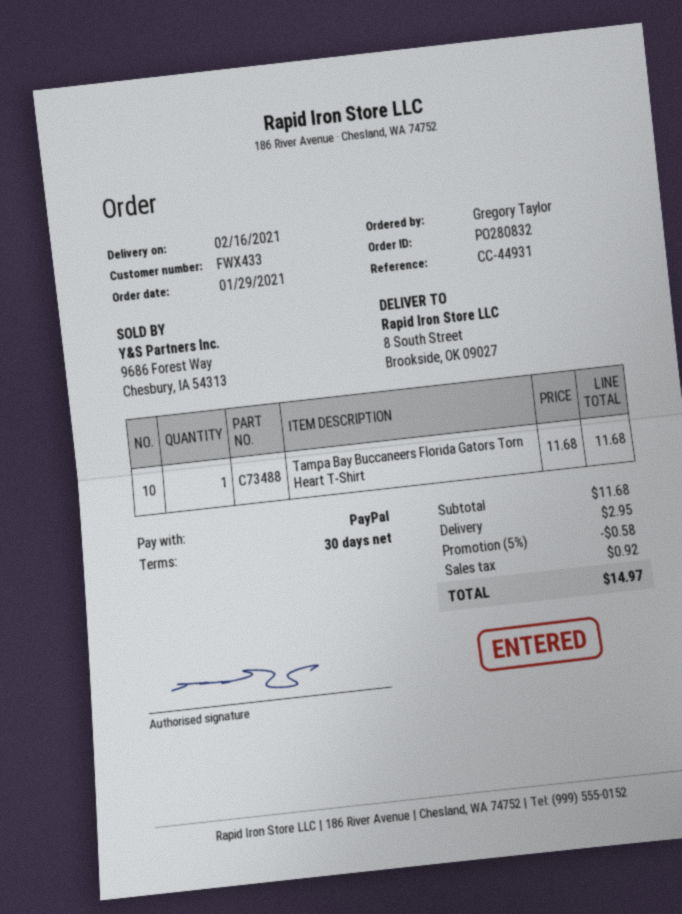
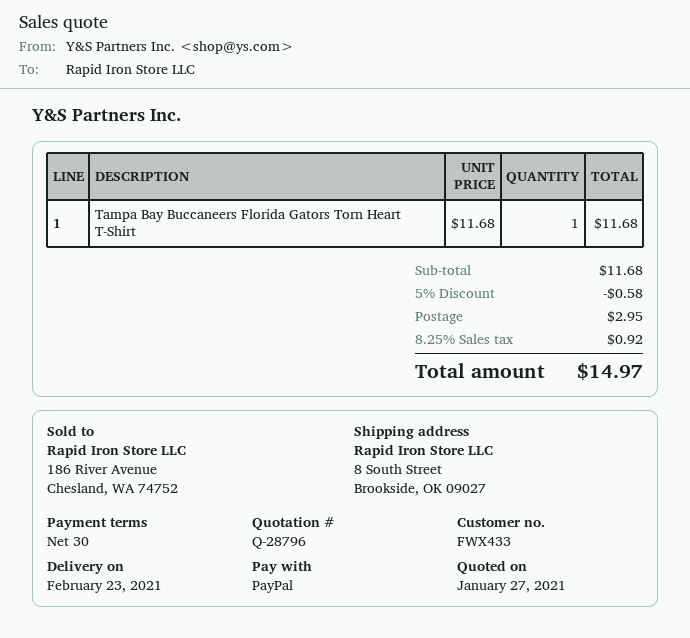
delivery date: 2021-02-16 -> 2021-02-23

